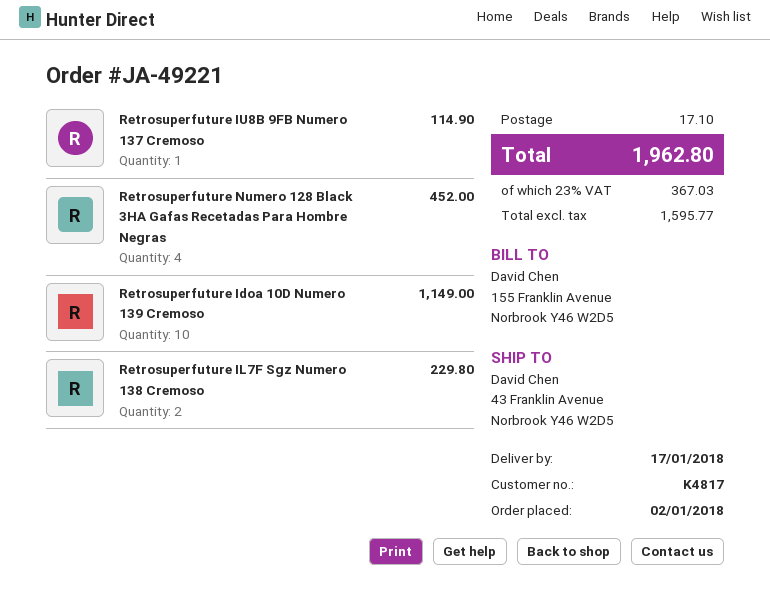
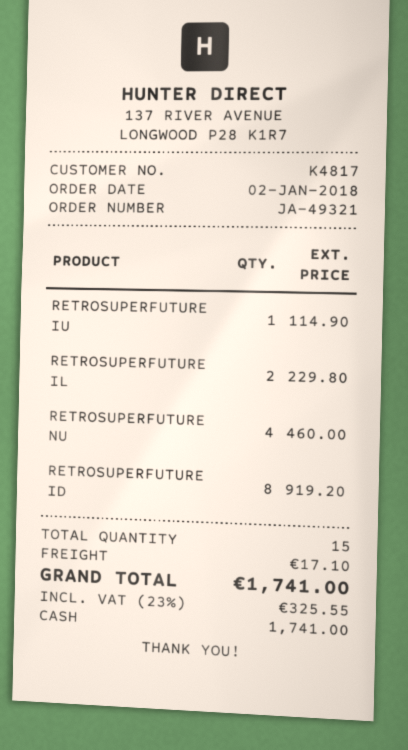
order number: JA-49221 -> JA-49321
Retrosuperfuture Numero 128 Black 3HA Gafas Recetadas Para Hombre Negras: 4 for 452.00 -> 4 for 460.00
Retrosuperfuture Idoa 10D Numero 139 Cremoso: 10 for 1149.00 -> 8 for 919.20
tax: 23% = 367.03 -> 23% = 325.55
total: 1962.80 -> 1741.00

